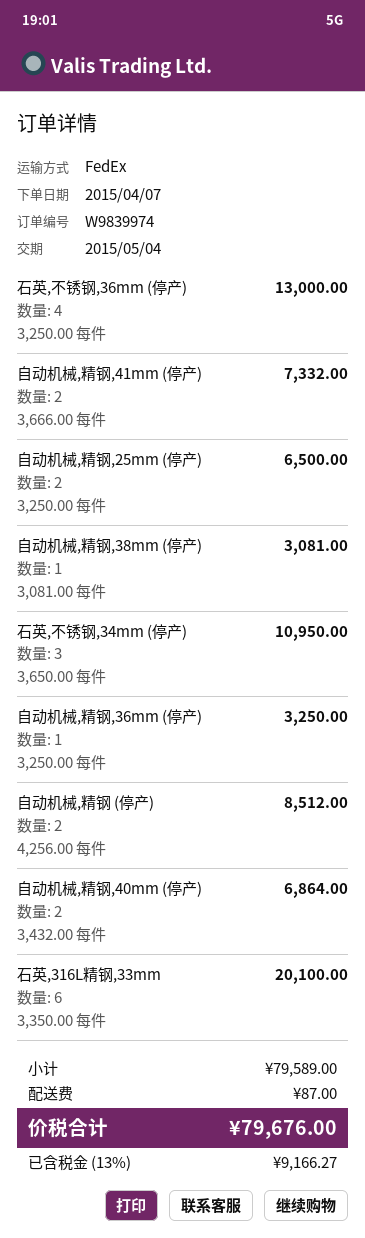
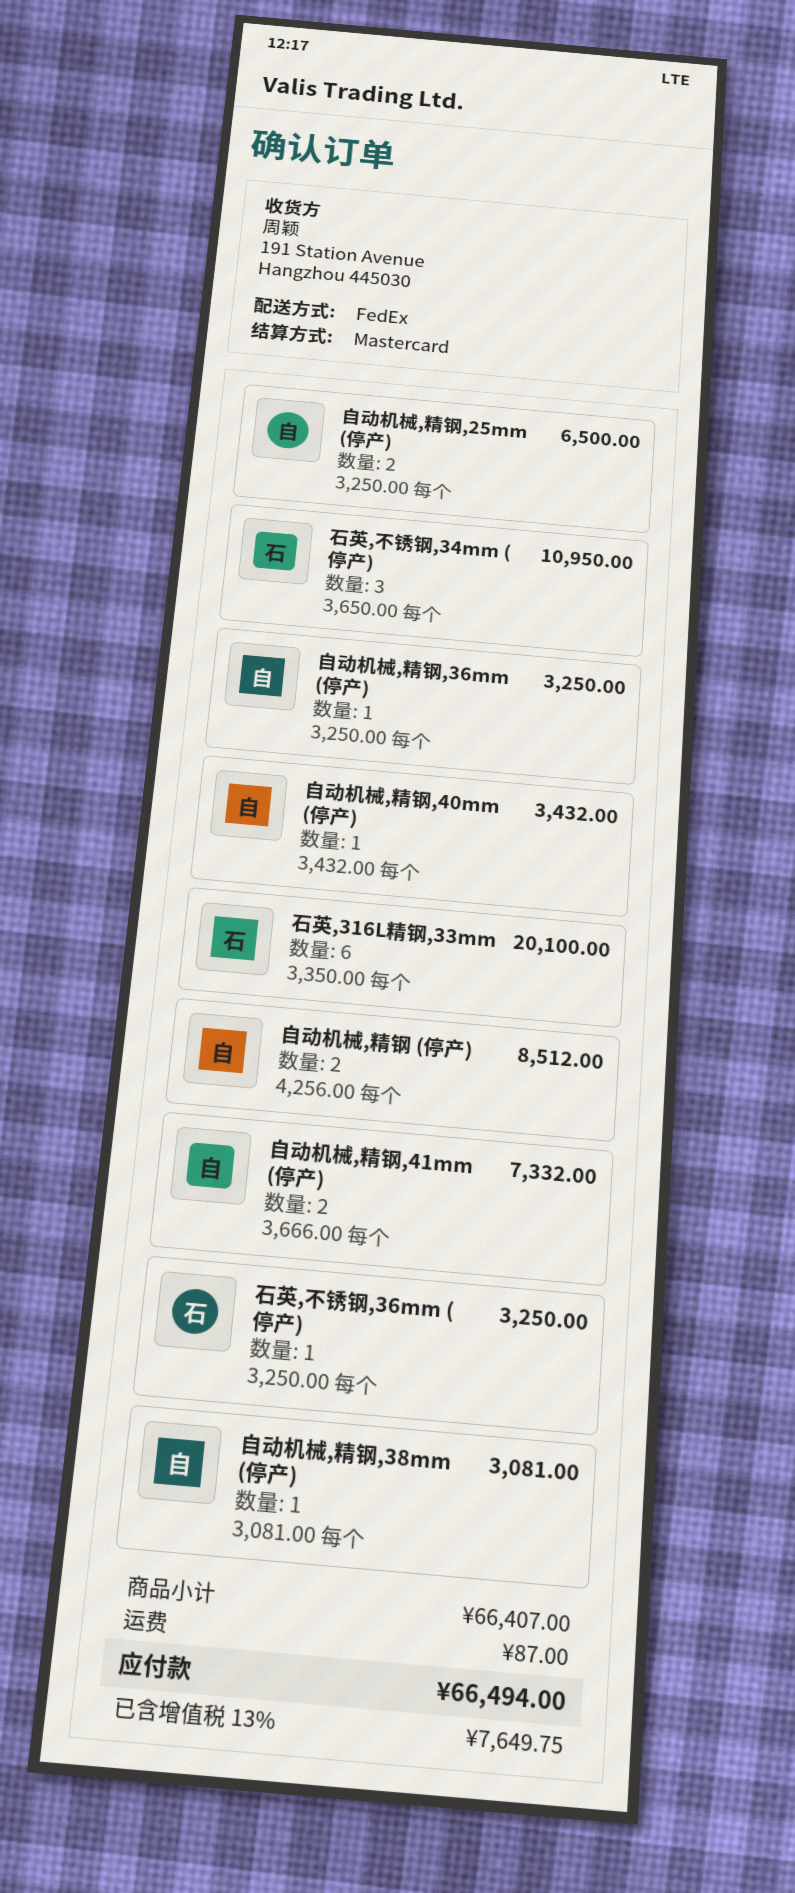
石英,不锈钢,36mm (停产): 4 x 3250.00 = 13000.00 -> 1 x 3250.00 = 3250.00
自动机械,精钢,40mm (停产): 2 x 3432.00 = 6864.00 -> 1 x 3432.00 = 3432.00
subtotal: 79589.00 -> 66407.00
tax: 13% = 9166.27 -> 13% = 7649.75
total: 79676.00 -> 66494.00

